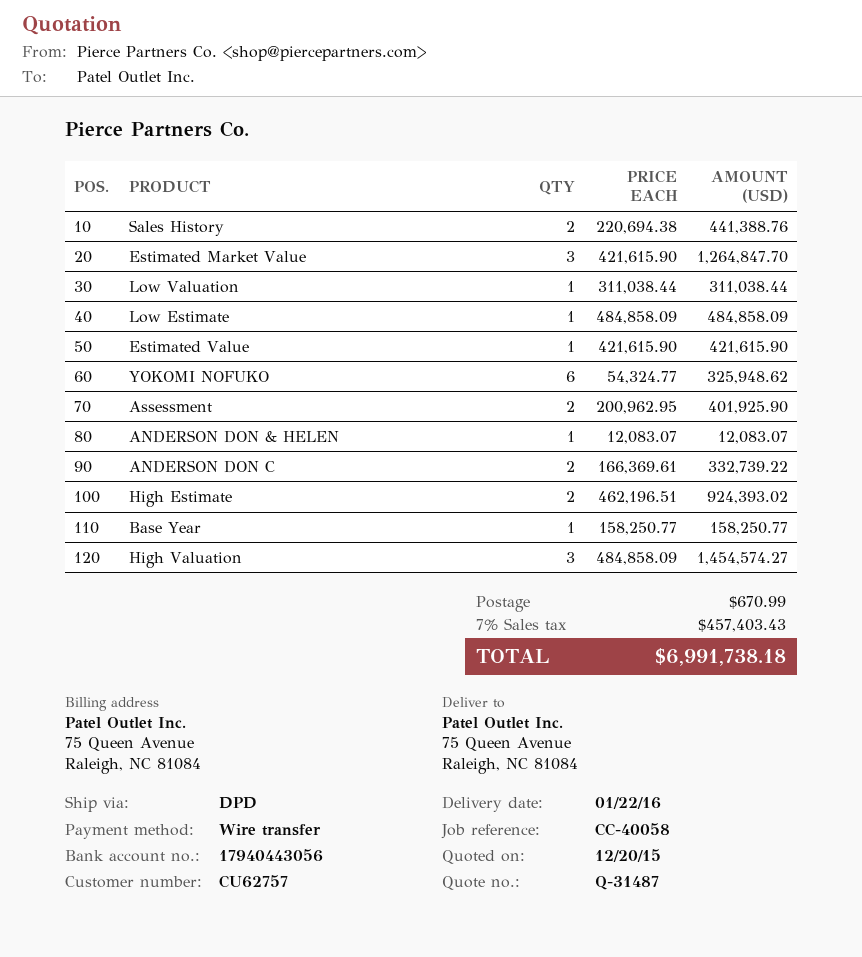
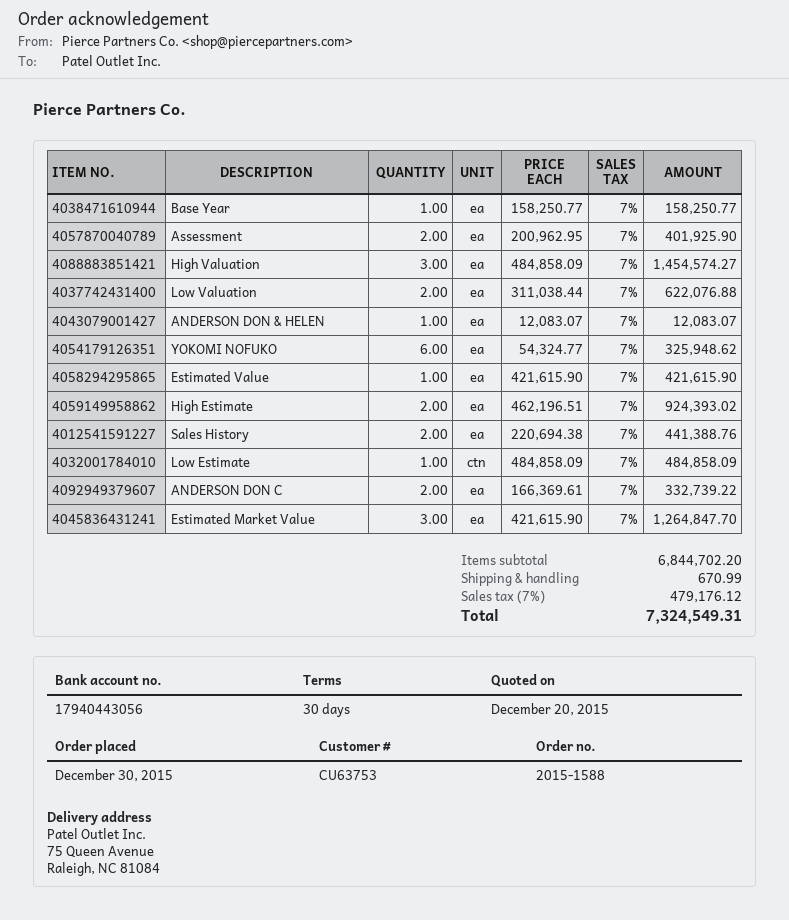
customer number: CU62757 -> CU63753
Low Valuation: 1 x 311038.44 = 311038.44 -> 2 x 311038.44 = 622076.88
tax: 7% = 457403.43 -> 7% = 479176.12
total: 6991738.18 -> 7324549.31

